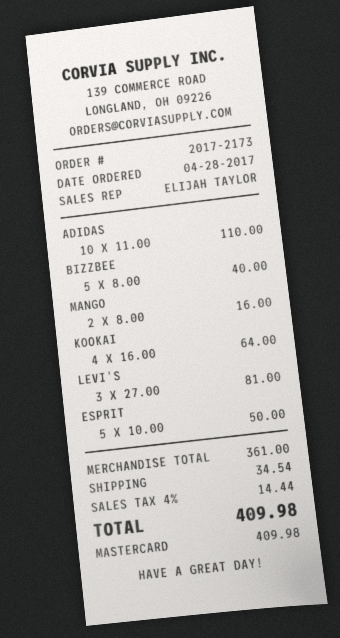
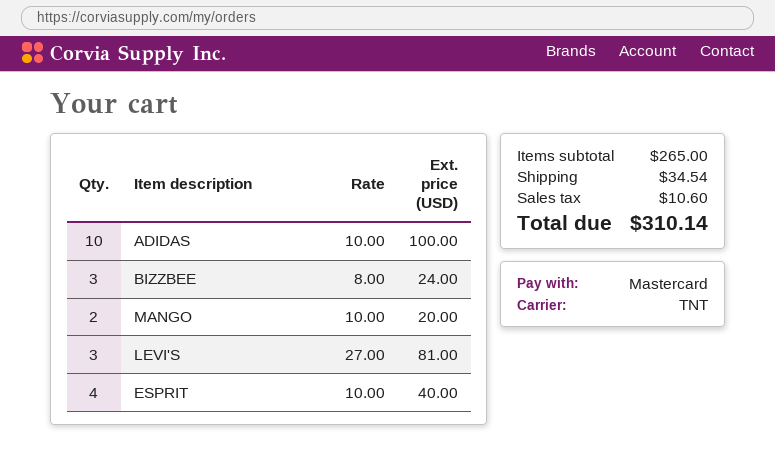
ADIDAS: 10 x 11.00 = 110.00 -> 10 x 10.00 = 100.00
BIZZBEE: 5 x 8.00 = 40.00 -> 3 x 8.00 = 24.00
MANGO: 2 x 8.00 = 16.00 -> 2 x 10.00 = 20.00
KOOKAI: 4 x 16.00 = 64.00 -> none
ESPRIT: 5 x 10.00 = 50.00 -> 4 x 10.00 = 40.00
subtotal: 361.00 -> 265.00
tax: 14.44 -> 10.60
total: 409.98 -> 310.14

